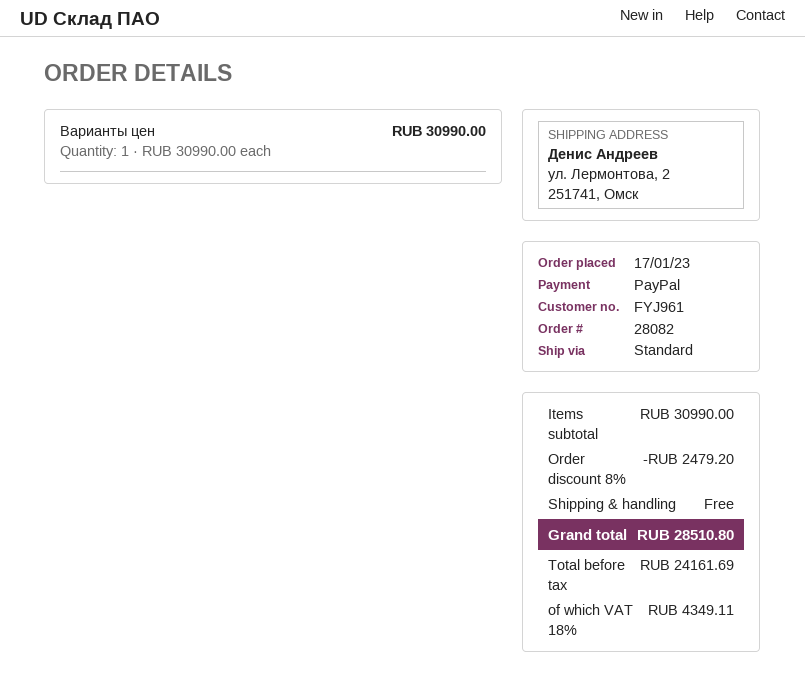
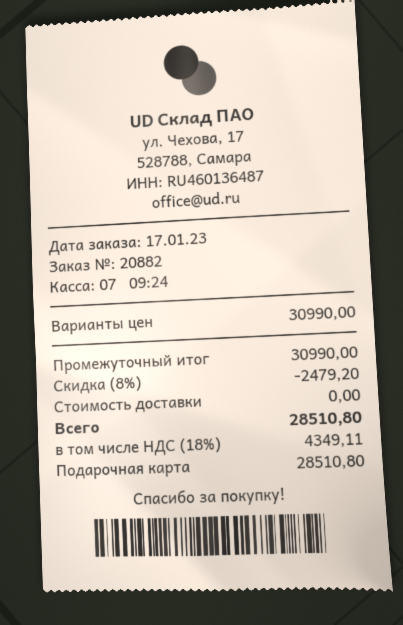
order number: 28082 -> 20882
payment method: PayPal -> gift card

